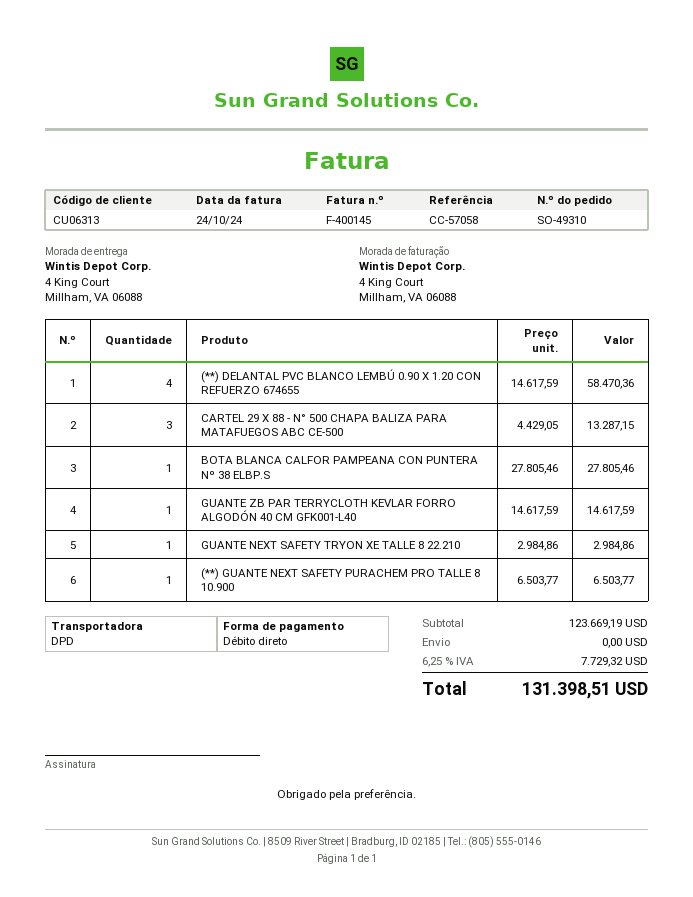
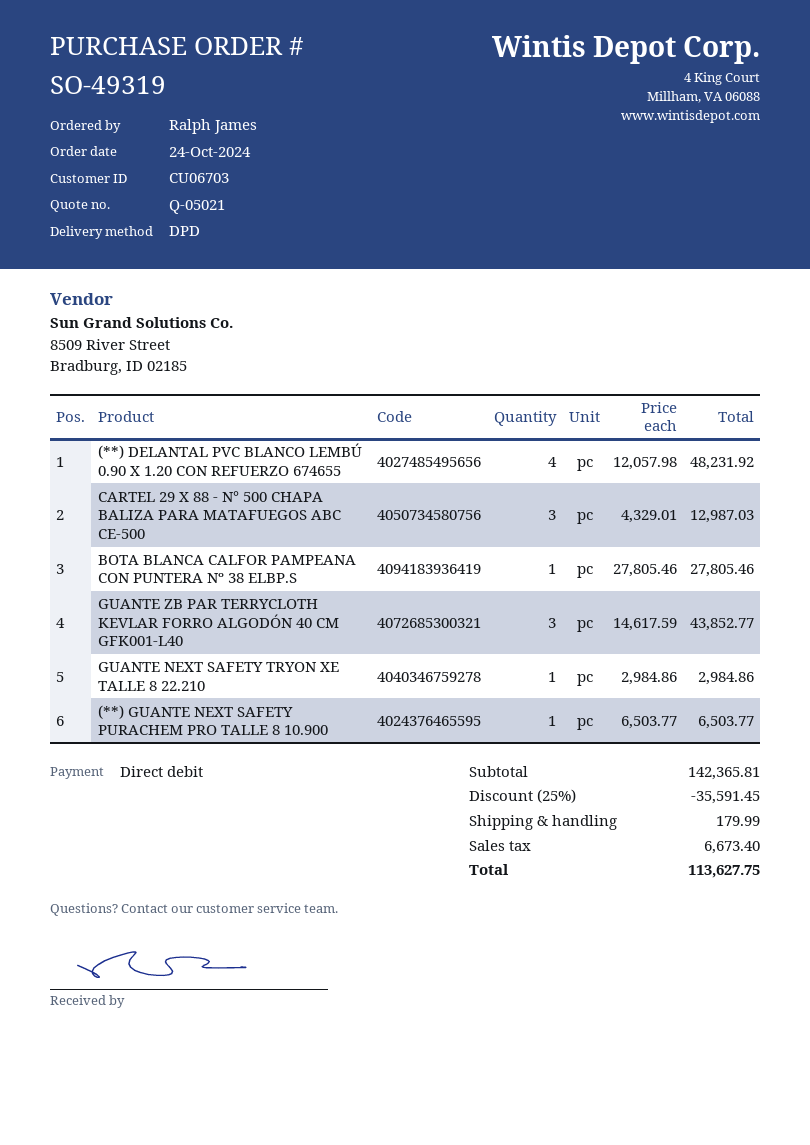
order number: SO-49310 -> SO-49319
customer number: CU06313 -> CU06703
(**) DELANTAL PVC BLANCO LEMBÚ 0.90 X 1.20 CON REFUERZO 674655: 4 x 14617.59 = 58470.36 -> 4 x 12057.98 = 48231.92
CARTEL 29 X 88 - N° 500 CHAPA BALIZA PARA MATAFUEGOS ABC CE-500: 3 x 4429.05 = 13287.15 -> 3 x 4329.01 = 12987.03
GUANTE ZB PAR TERRYCLOTH KEVLAR FORRO ALGODÓN 40 CM GFK001-L40: 1 x 14617.59 = 14617.59 -> 3 x 14617.59 = 43852.77
subtotal: 123669.19 -> 142365.81
discount: none -> 25% = 35591.45
shipping: 0.00 -> 179.99
tax: 7729.32 -> 6673.40
total: 131398.51 -> 113627.75

